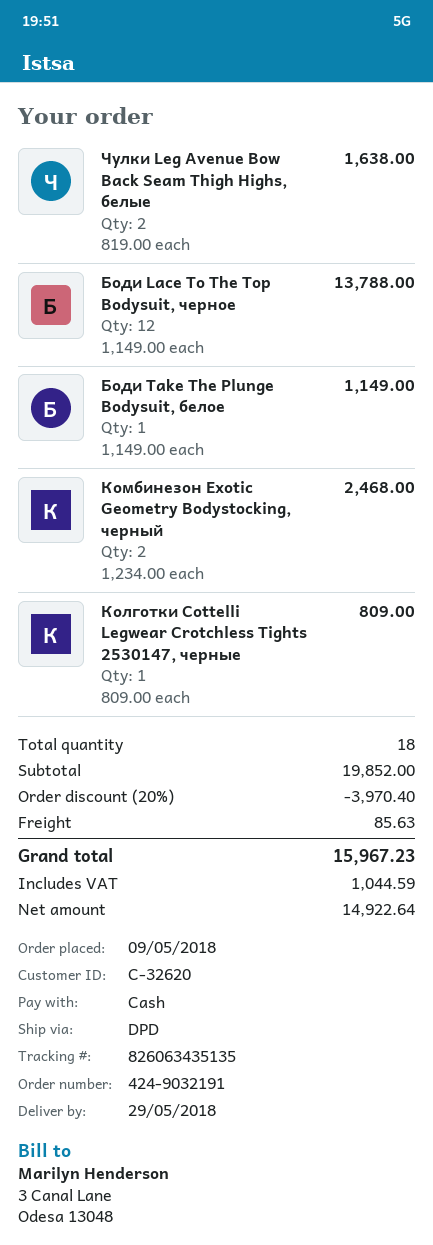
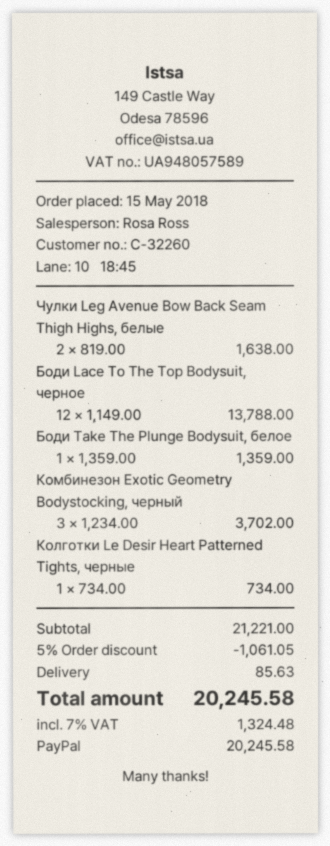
order date: 2018-05-09 -> 2018-05-15
customer number: C-32620 -> C-32260
payment method: cash -> PayPal
Боди Take The Plunge Bodysuit, белое: 1 x 1149.00 = 1149.00 -> 1 x 1359.00 = 1359.00
Комбинезон Exotic Geometry Bodystocking, черный: 2 x 1234.00 = 2468.00 -> 3 x 1234.00 = 3702.00
Колготки Cottelli Legwear Crotchless Tights 2530147, черные: 1 x 809.00 = 809.00 -> none
Колготки Le Desir Heart Patterned Tights, черные: none -> 1 x 734.00 = 734.00
subtotal: 19852.00 -> 21221.00
discount: 20% = 3970.40 -> 5% = 1061.05
tax: 1044.59 -> 1324.48
total: 15967.23 -> 20245.58

